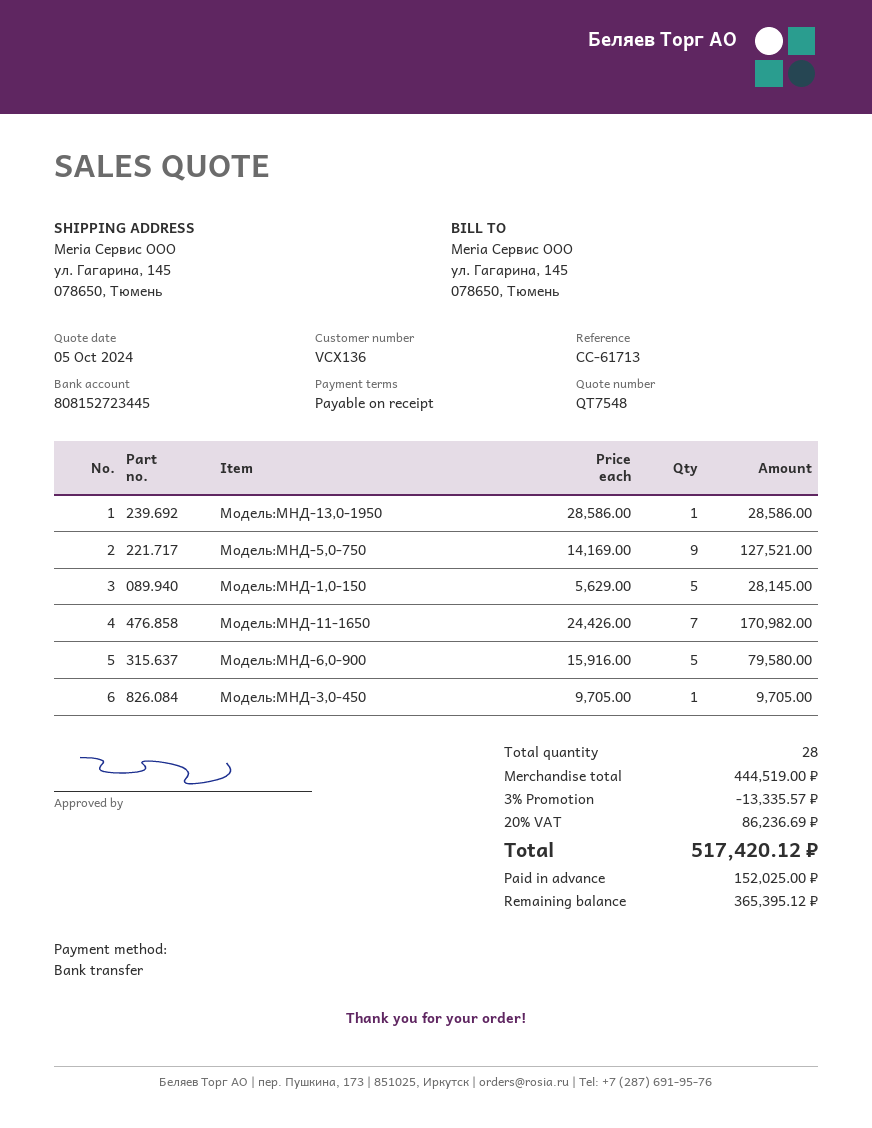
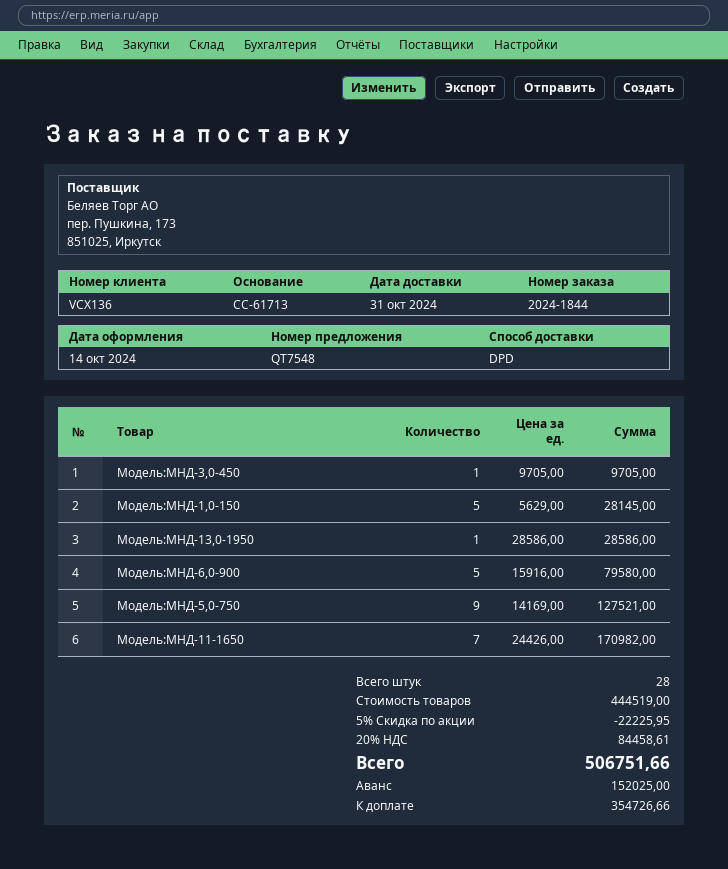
discount: 3% = 13335.57 -> 5% = 22225.95
tax: 20% = 86236.69 -> 20% = 84458.61
total: 517420.12 -> 506751.66
balance: 365395.12 -> 354726.66

